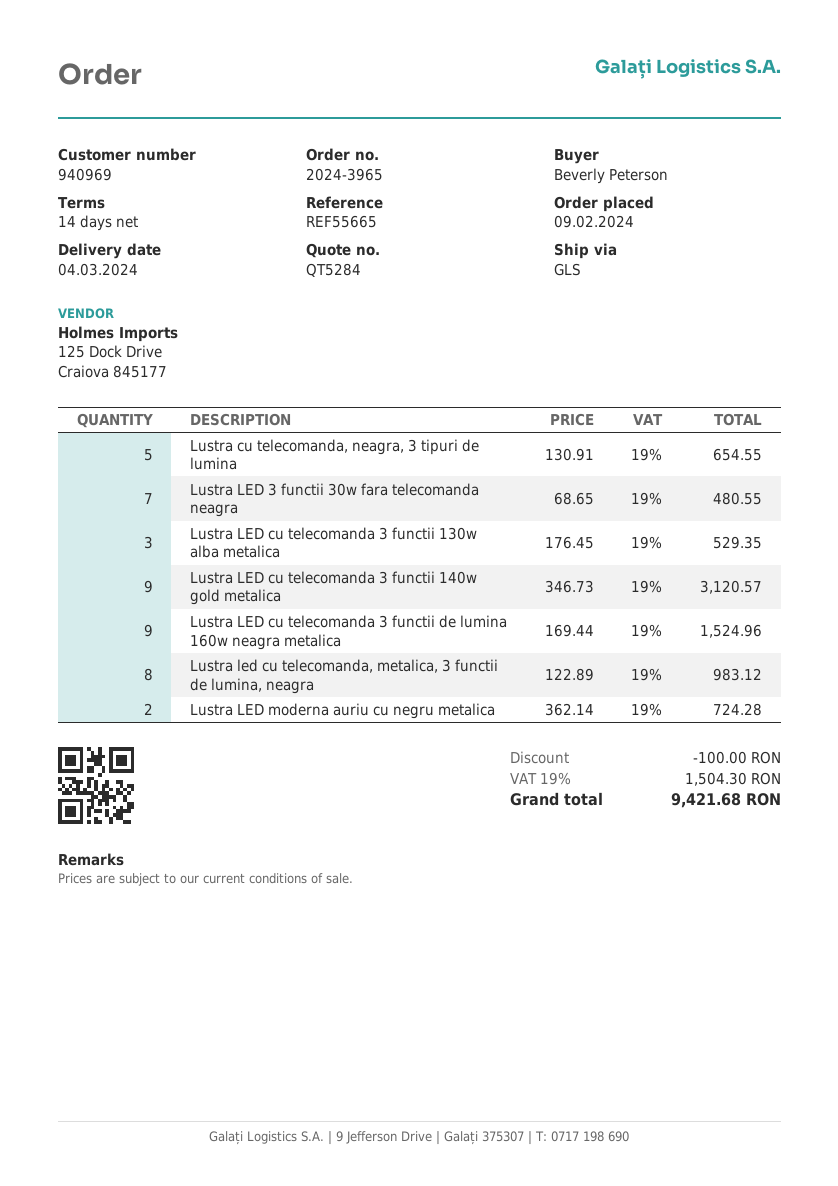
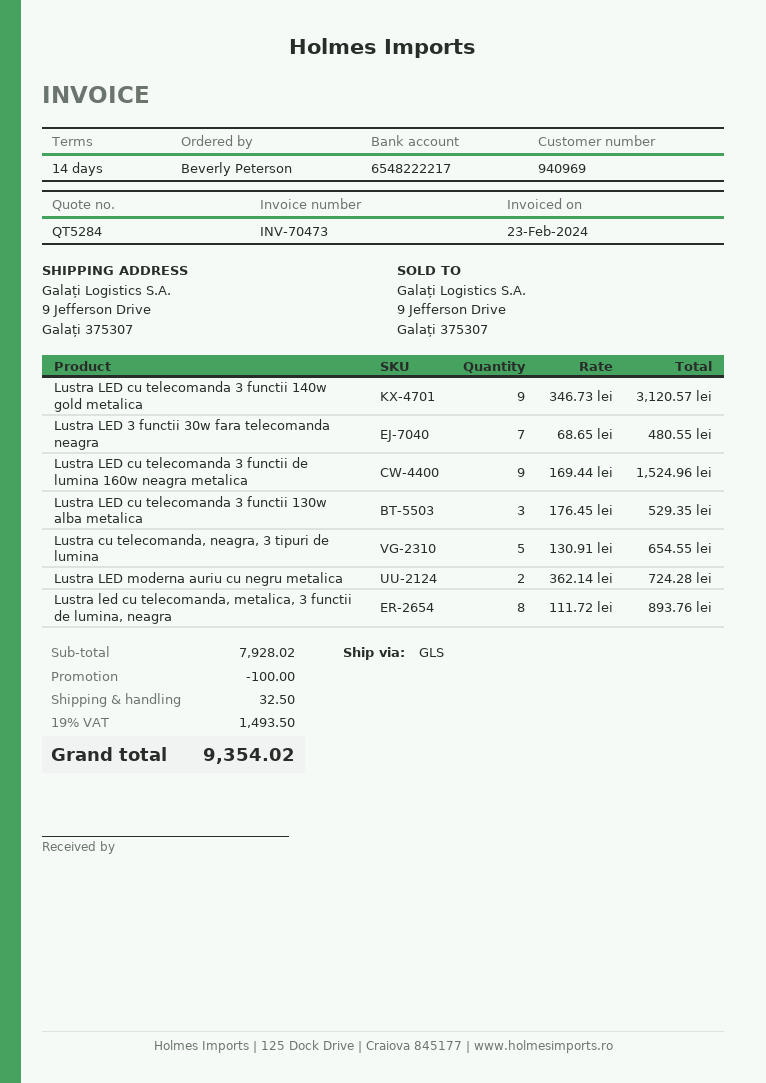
Lustra led cu telecomanda, metalica, 3 functii de lumina, neagra: 8 x 122.89 = 983.12 -> 8 x 111.72 = 893.76
shipping: none -> 32.50
tax: 19% = 1504.30 -> 19% = 1493.50
total: 9421.68 -> 9354.02

